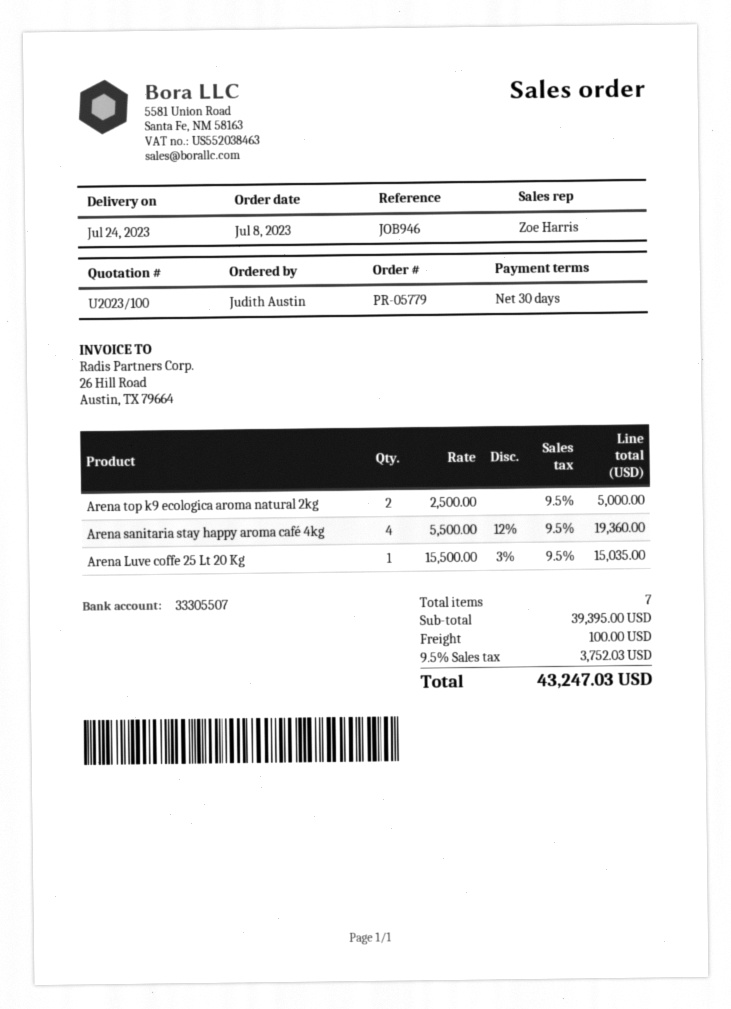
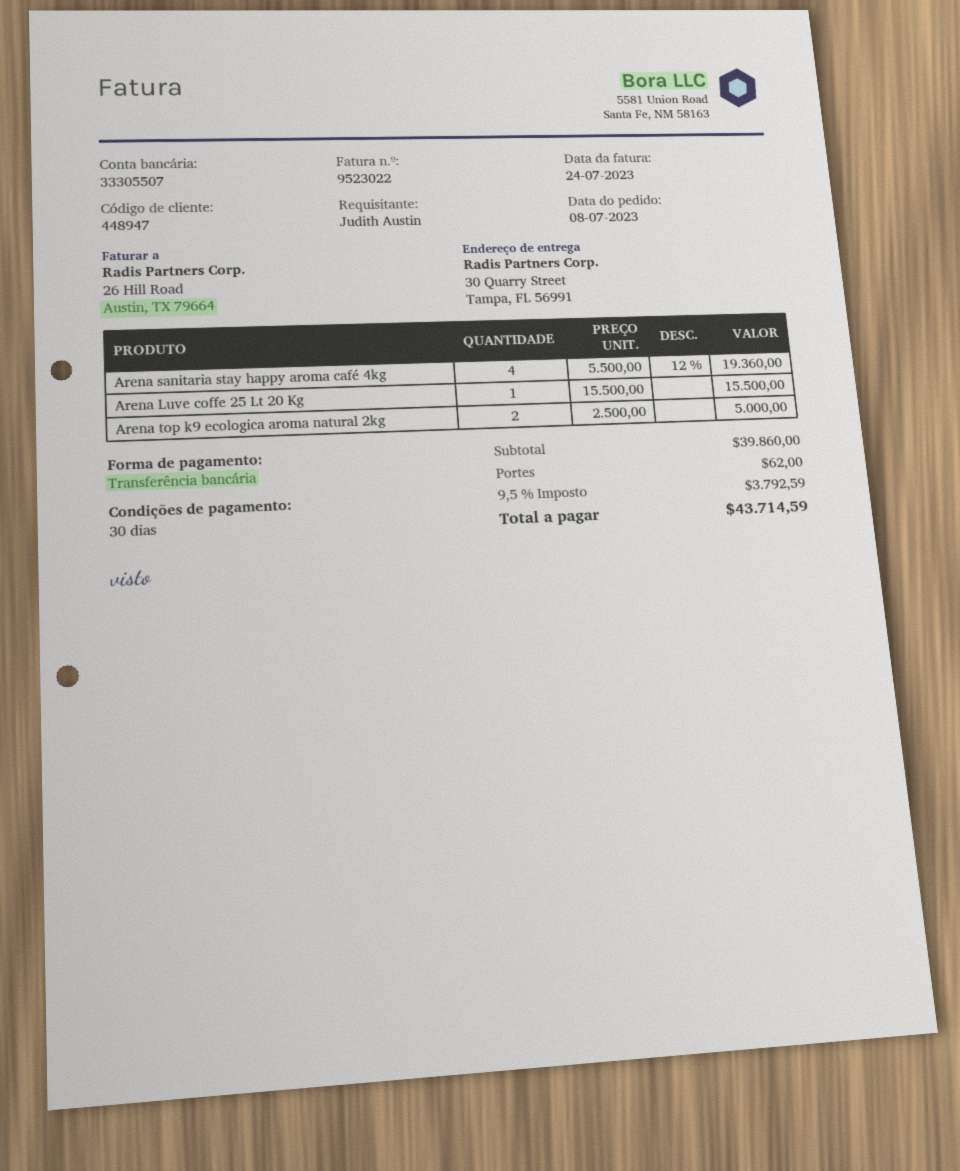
Arena Luve coffe 25 Lt 20 Kg: 1 x 15500.00 - 3% = 15035.00 -> 1 x 15500.00 = 15500.00
subtotal: 39395.00 -> 39860.00
shipping: 100.00 -> 62.00
tax: 9.5% = 3752.03 -> 9.5% = 3792.59
total: 43247.03 -> 43714.59

